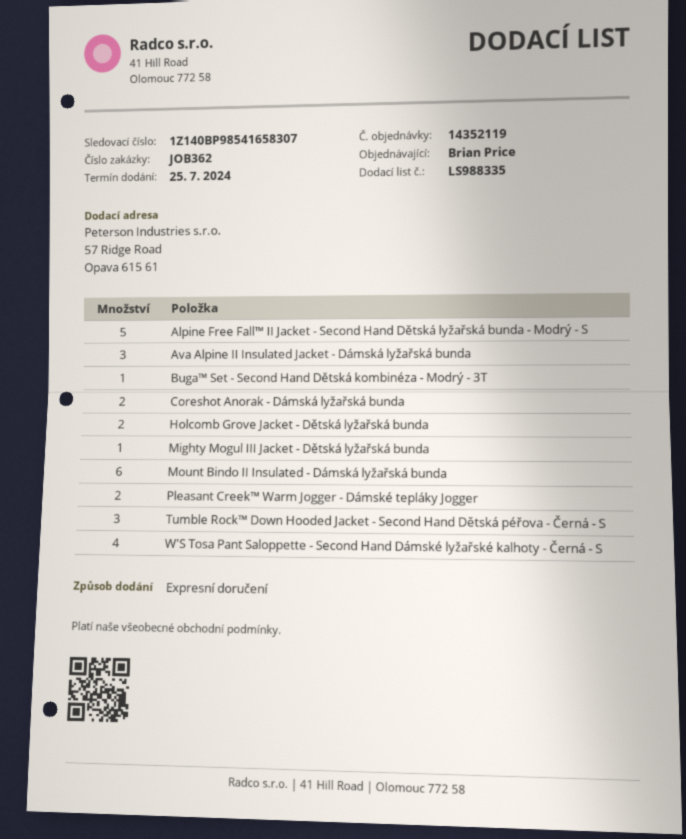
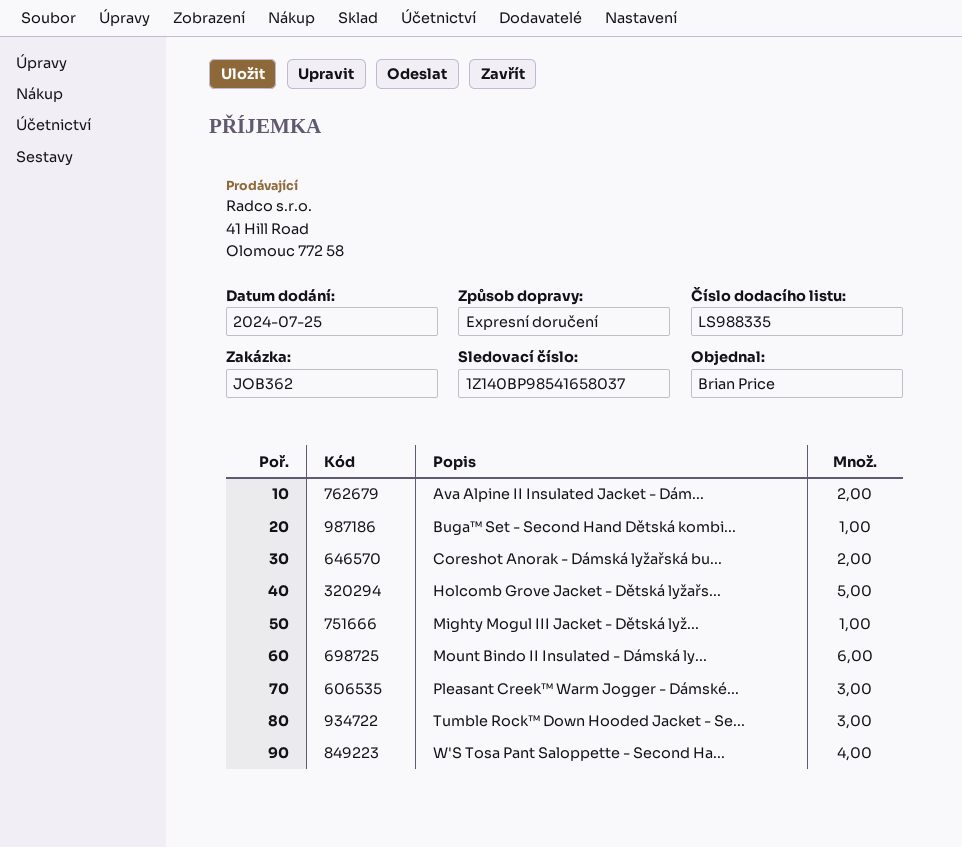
tracking number: 1Z140BP98541658307 -> 1Z140BP98541658037
Alpine Free Fall™ II Jacket - Second Hand Dětská lyžařská bunda - Modrý - S: 5 -> none
Ava Alpine II Insulated Jacket - Dámská lyžařská bunda: 3 -> 2
Holcomb Grove Jacket - Dětská lyžařská bunda: 2 -> 5
Pleasant Creek™ Warm Jogger - Dámské tepláky Jogger: 2 -> 3

